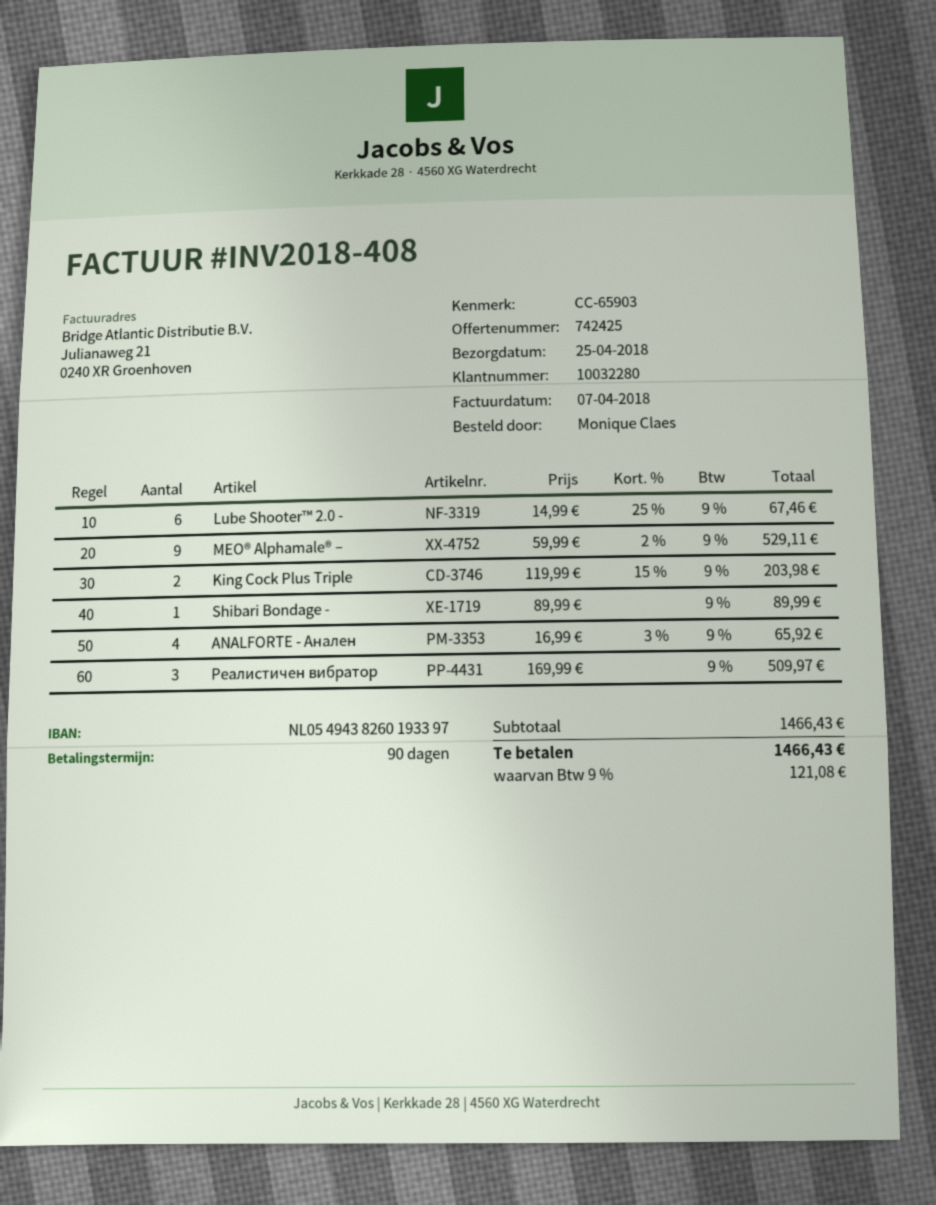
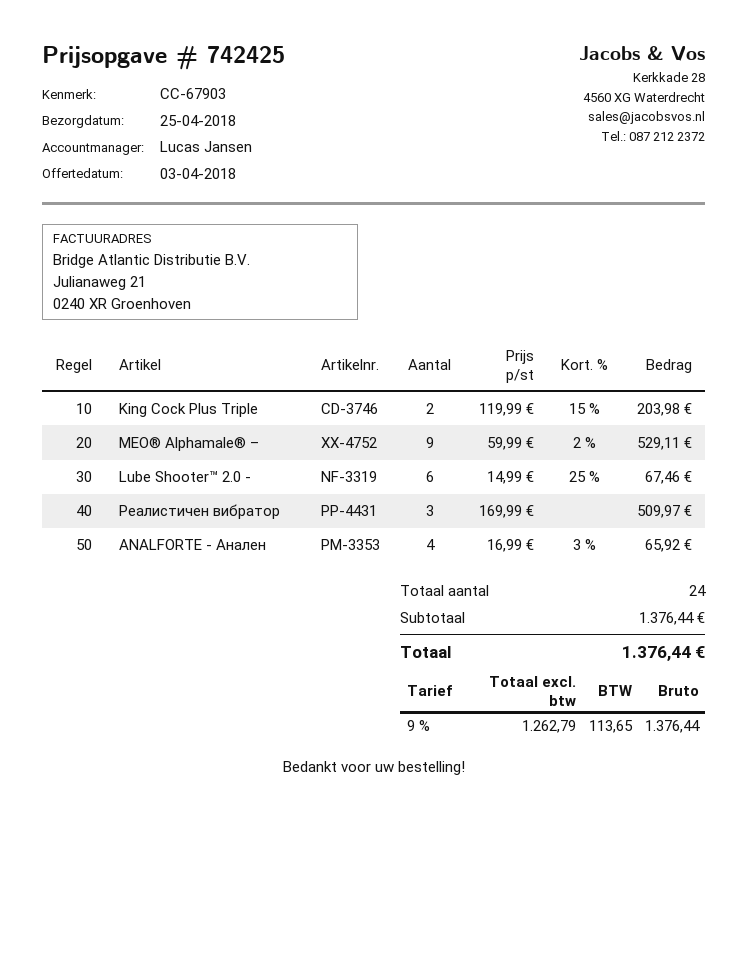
reference: CC-65903 -> CC-67903
Shibari Bondage -: 1 x 89.99 = 89.99 -> none
subtotal: 1466.43 -> 1376.44
tax: 9% = 121.08 -> 9% = 113.65
total: 1466.43 -> 1376.44

